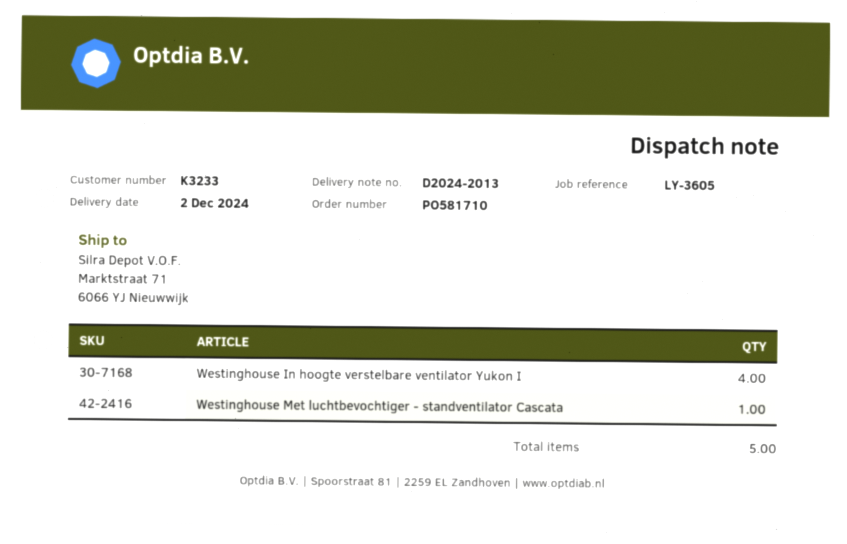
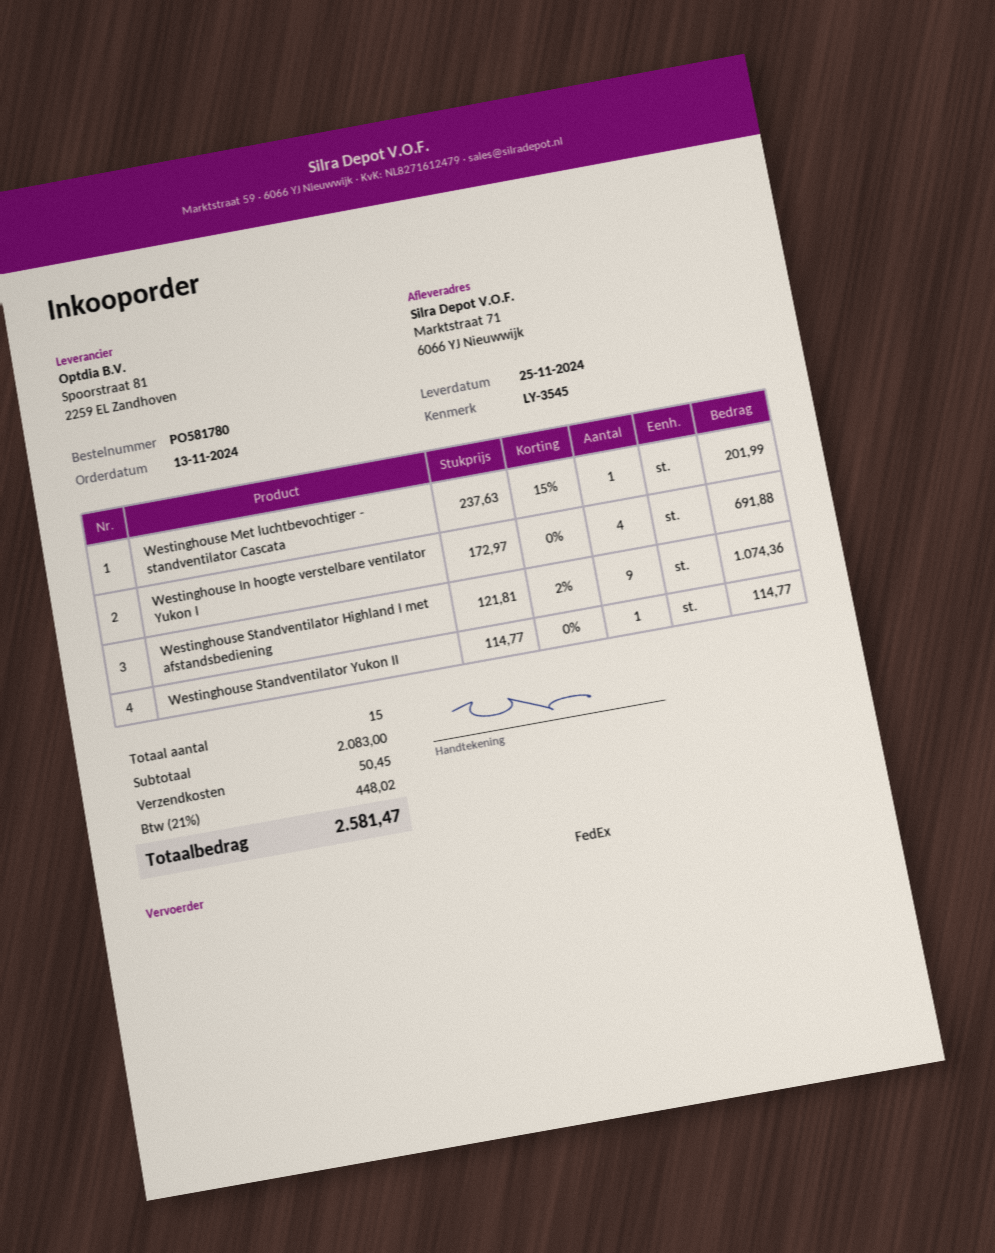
order number: PO581710 -> PO581780
delivery date: 2024-12-02 -> 2024-11-25
reference: LY-3605 -> LY-3545
Westinghouse Standventilator Highland I met afstandsbediening: none -> 9
Westinghouse Standventilator Yukon II: none -> 1
total quantity: 5 -> 15

